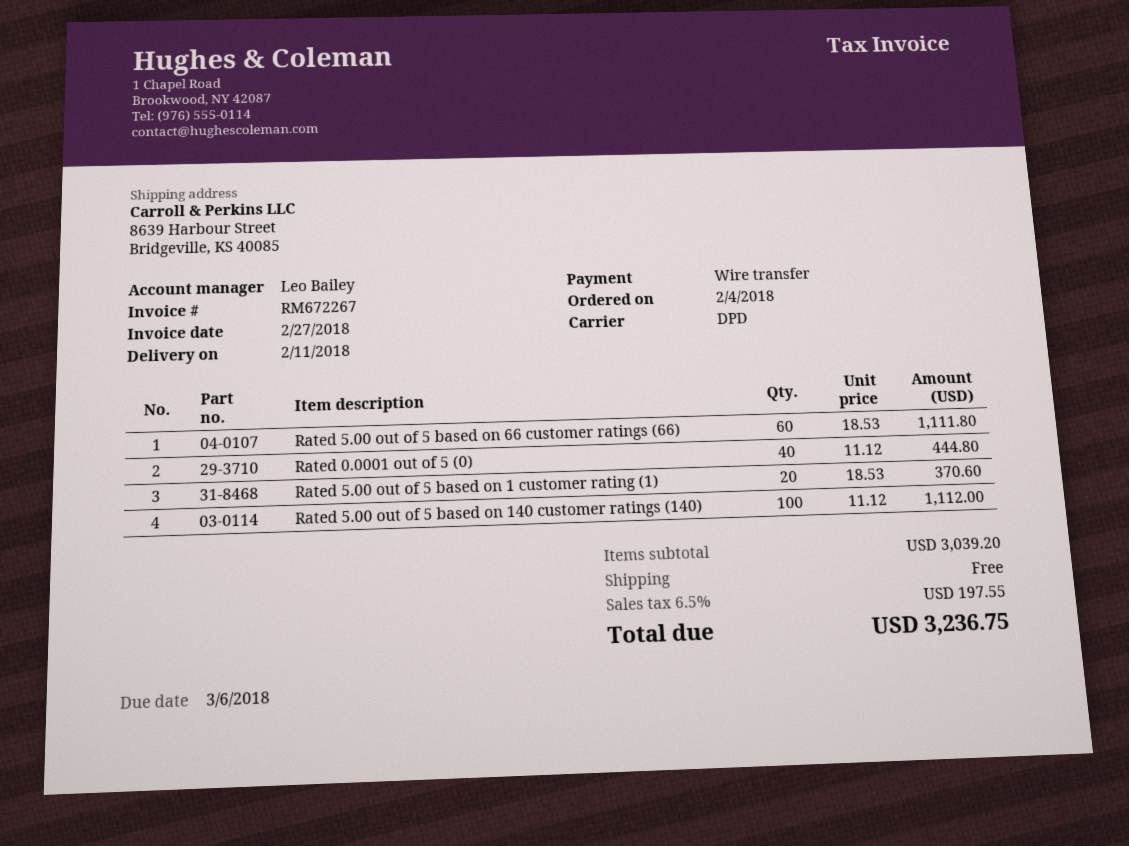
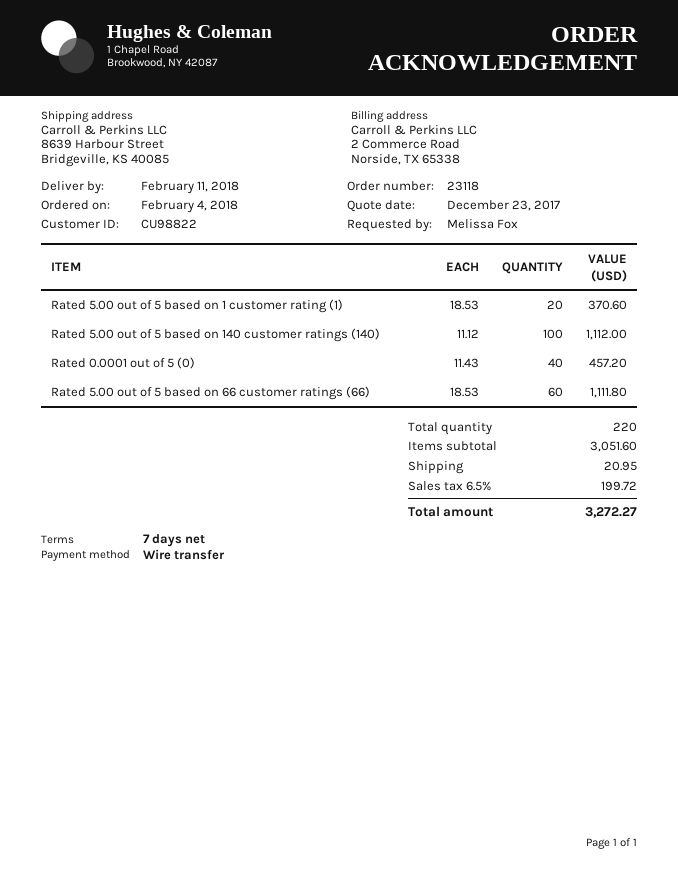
Rated 0.0001 out of 5 (0): 40 x 11.12 = 444.80 -> 40 x 11.43 = 457.20
subtotal: 3039.20 -> 3051.60
shipping: 0.00 -> 20.95
tax: 6.5% = 197.55 -> 6.5% = 199.72
total: 3236.75 -> 3272.27

